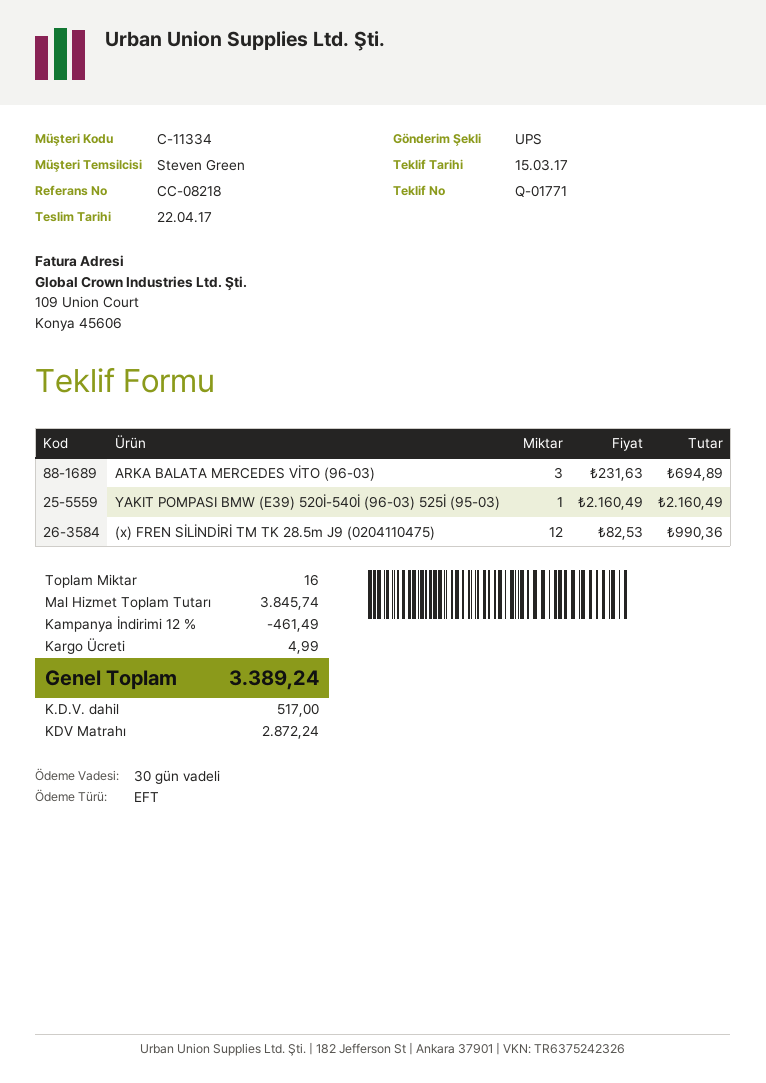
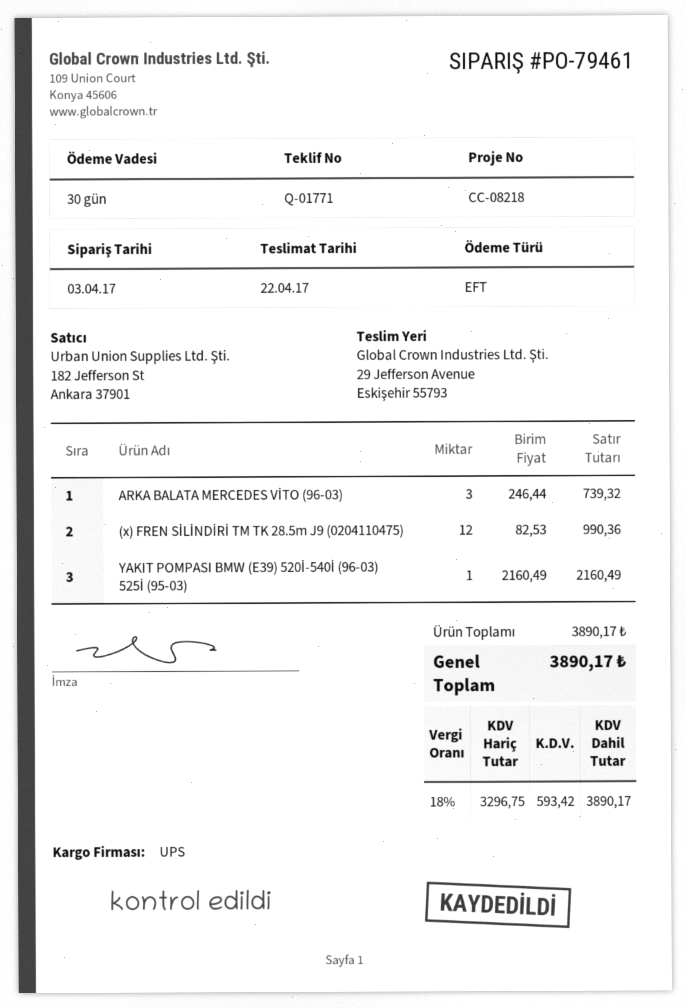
ARKA BALATA MERCEDES VİTO (96-03): 3 x 231.63 = 694.89 -> 3 x 246.44 = 739.32
subtotal: 3845.74 -> 3890.17
discount: 12% = 461.49 -> none
shipping: 4.99 -> none
net: 2872.24 -> 3296.75
tax: 517.00 -> 593.42
total: 3389.24 -> 3890.17

